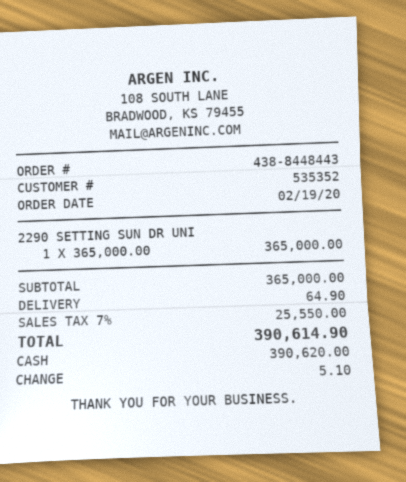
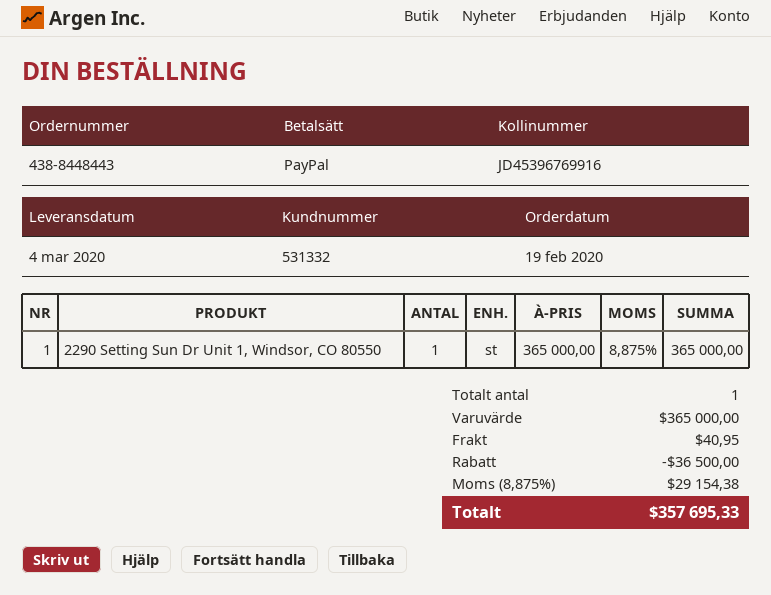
customer number: 535352 -> 531332
payment method: cash -> PayPal
discount: none -> 36500.00
shipping: 64.90 -> 40.95
tax: 7% = 25550.00 -> 8.875% = 29154.38
total: 390614.90 -> 357695.33

